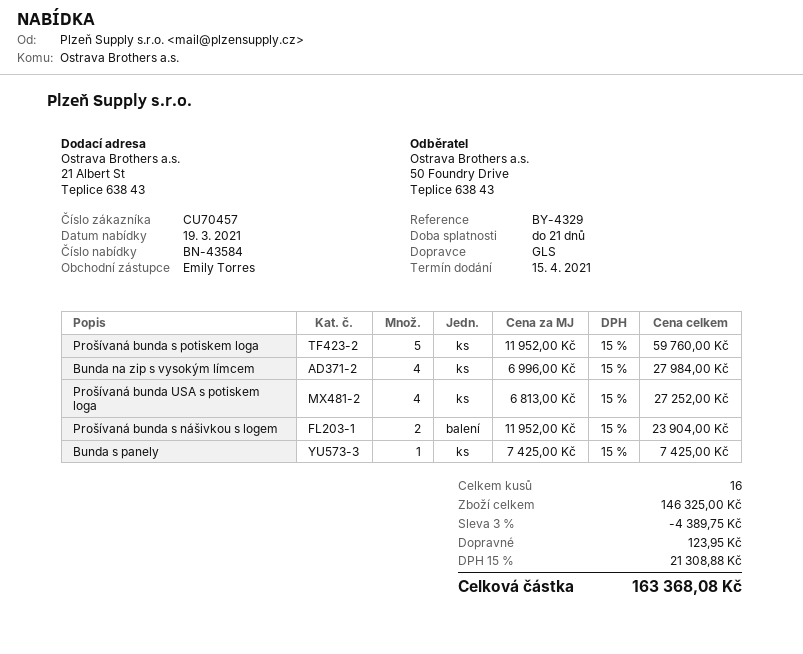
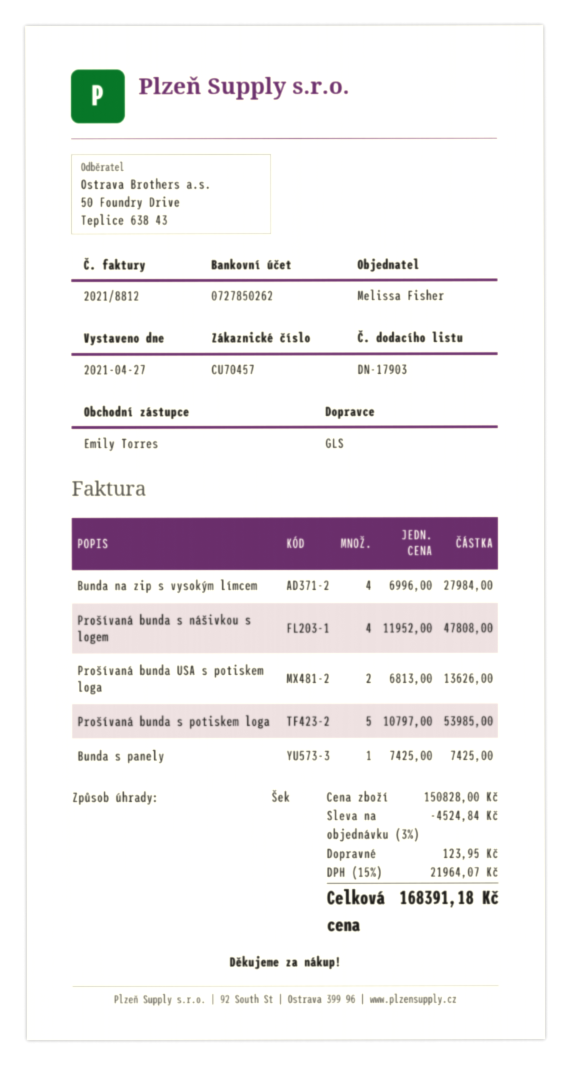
Prošívaná bunda s potiskem loga: 5 x 11952.00 = 59760.00 -> 5 x 10797.00 = 53985.00
Prošívaná bunda USA s potiskem loga: 4 x 6813.00 = 27252.00 -> 2 x 6813.00 = 13626.00
Prošívaná bunda s nášivkou s logem: 2 x 11952.00 = 23904.00 -> 4 x 11952.00 = 47808.00
subtotal: 146325.00 -> 150828.00
discount: 3% = 4389.75 -> 3% = 4524.84
tax: 15% = 21308.88 -> 15% = 21964.07
total: 163368.08 -> 168391.18

